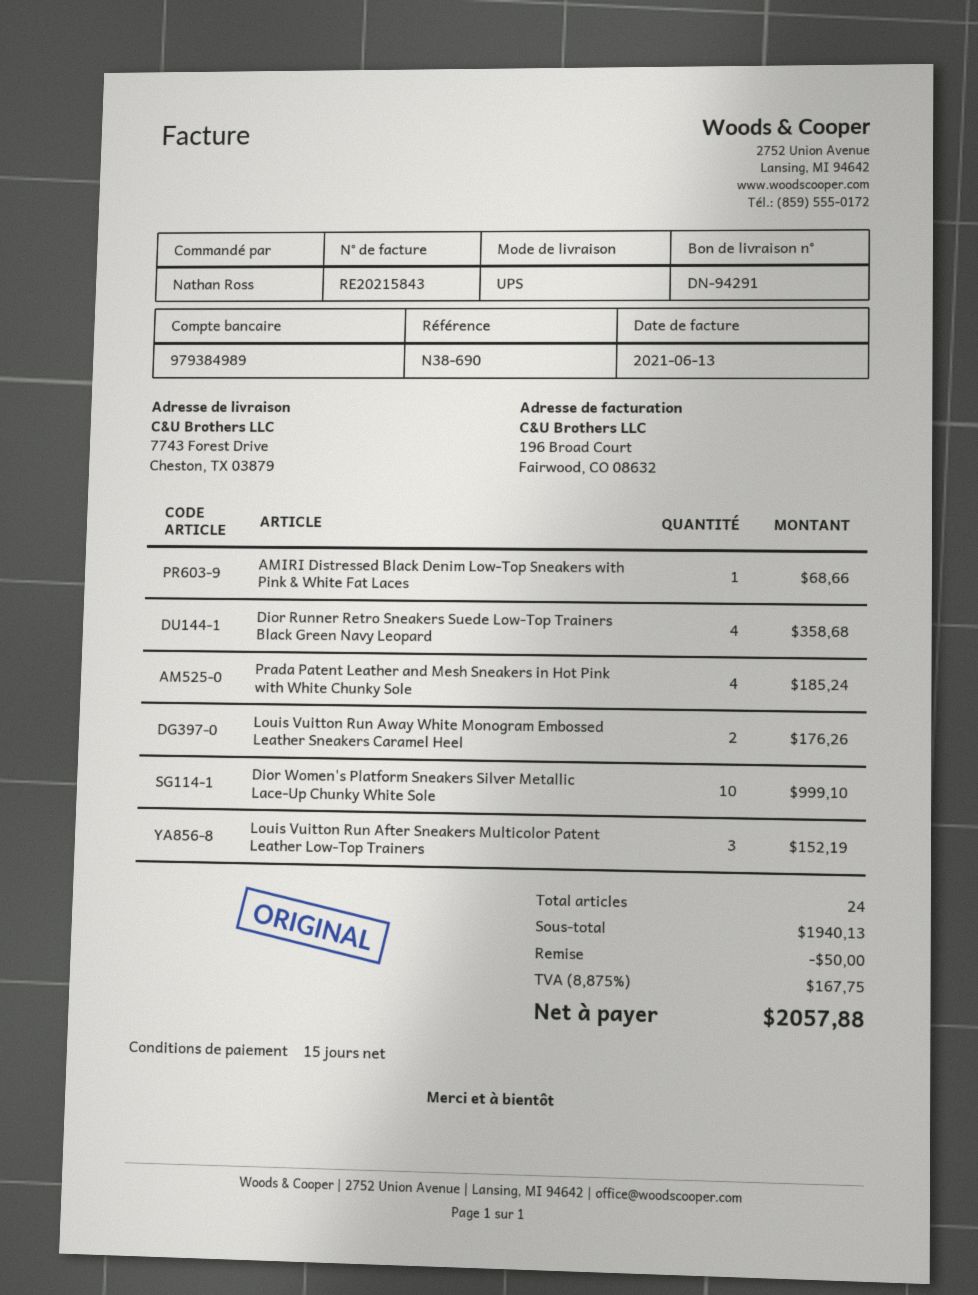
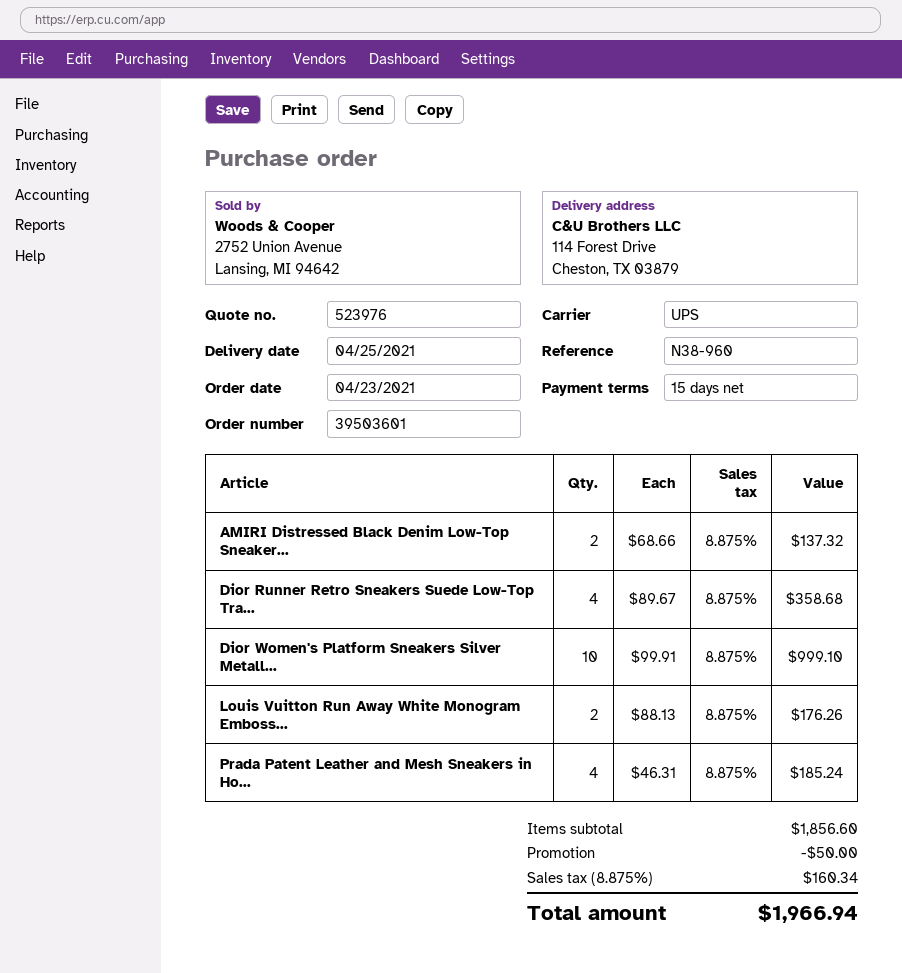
reference: N38-690 -> N38-960
ship to: 7743 Forest Drive, Cheston, TX 03879 -> 114 Forest Drive, Cheston, TX 03879
AMIRI Distressed Black Denim Low-Top Sneakers with Pink & White Fat Laces: 1 for 68.66 -> 2 for 137.32
Louis Vuitton Run After Sneakers Multicolor Patent Leather Low-Top Trainers: 3 for 152.19 -> none
subtotal: 1940.13 -> 1856.60
tax: 8.875% = 167.75 -> 8.875% = 160.34
total: 2057.88 -> 1966.94

